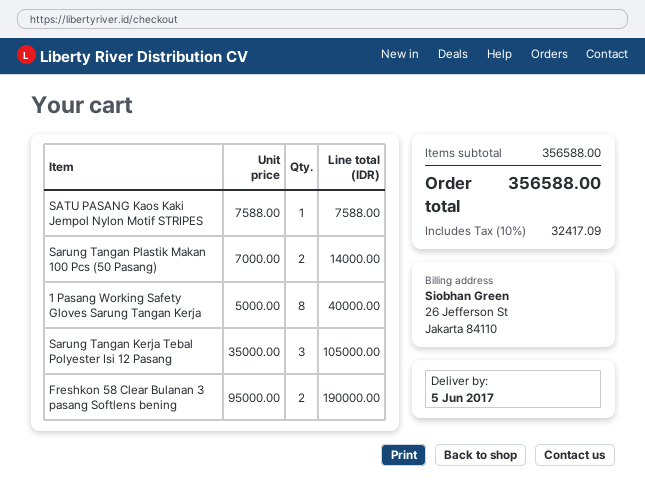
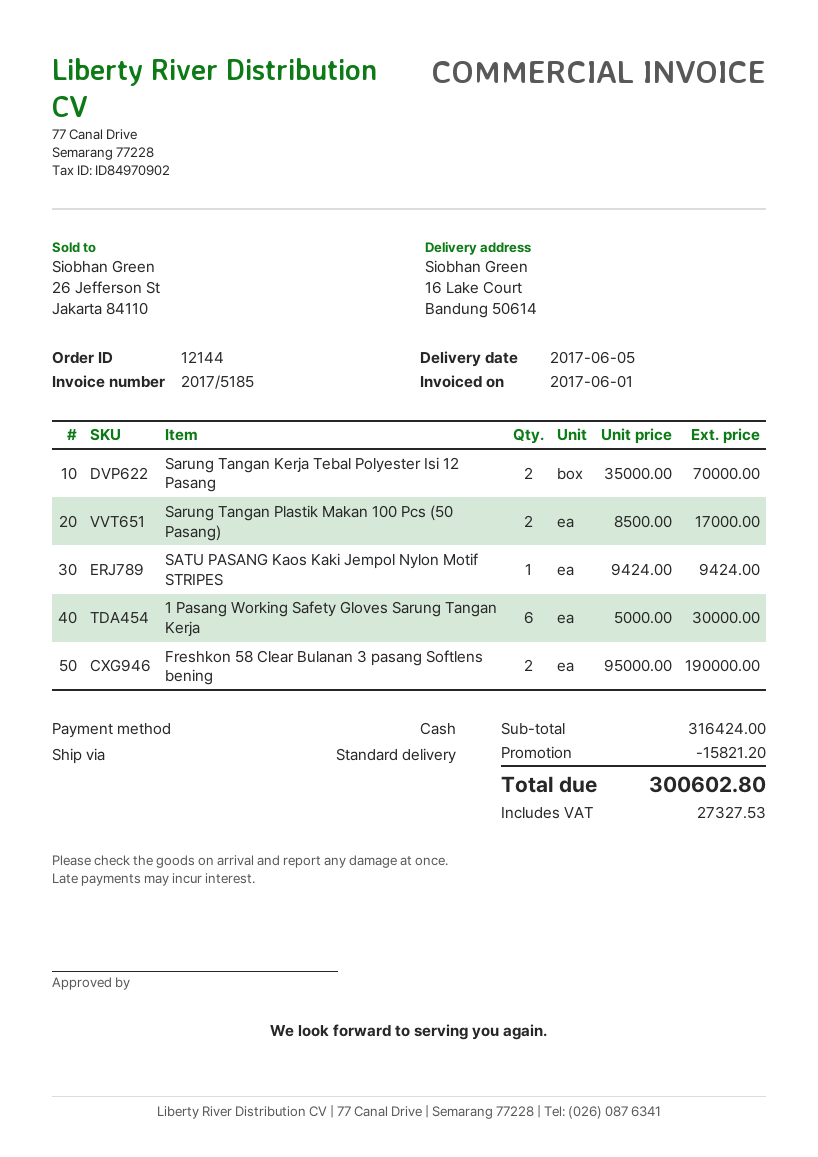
SATU PASANG Kaos Kaki Jempol Nylon Motif STRIPES: 1 x 7588.00 = 7588.00 -> 1 x 9424.00 = 9424.00
Sarung Tangan Plastik Makan 100 Pcs (50 Pasang): 2 x 7000.00 = 14000.00 -> 2 x 8500.00 = 17000.00
1 Pasang Working Safety Gloves Sarung Tangan Kerja: 8 x 5000.00 = 40000.00 -> 6 x 5000.00 = 30000.00
Sarung Tangan Kerja Tebal Polyester Isi 12 Pasang: 3 x 35000.00 = 105000.00 -> 2 x 35000.00 = 70000.00
subtotal: 356588.00 -> 316424.00
discount: none -> 15821.20
tax: 32417.09 -> 27327.53
total: 356588.00 -> 300602.80

